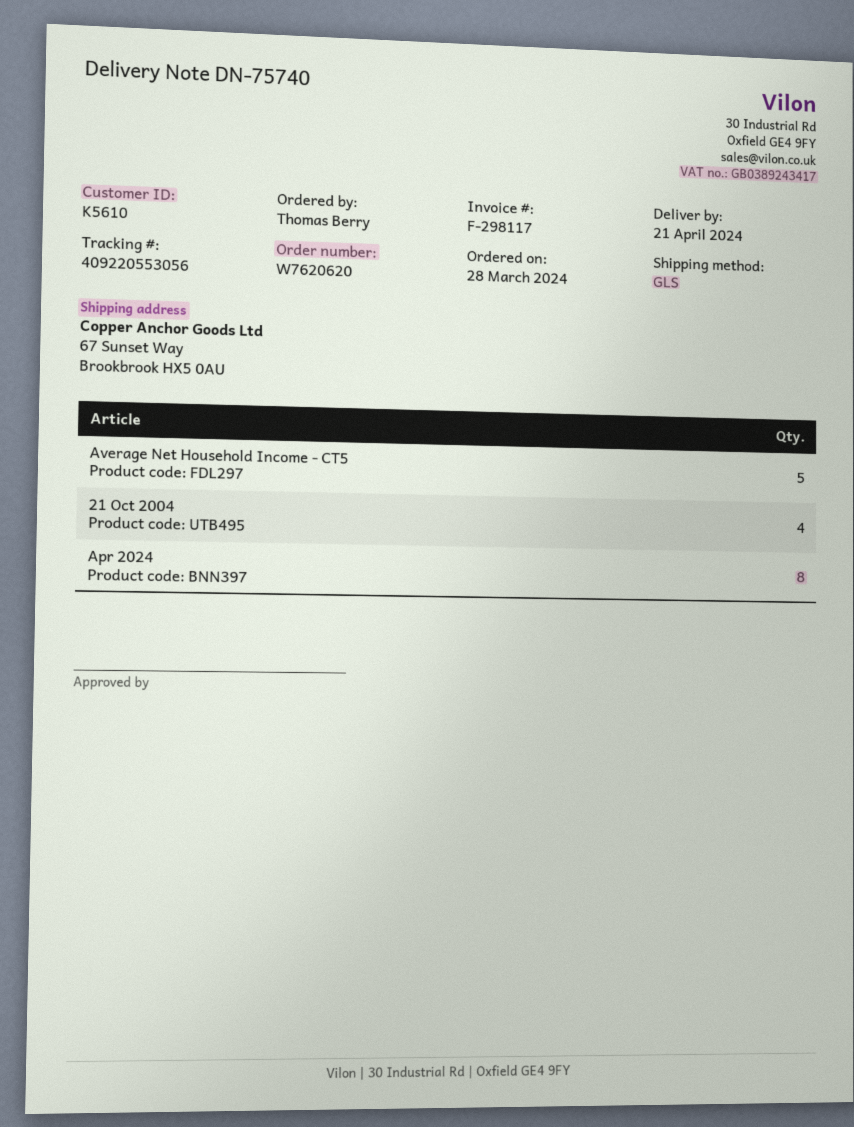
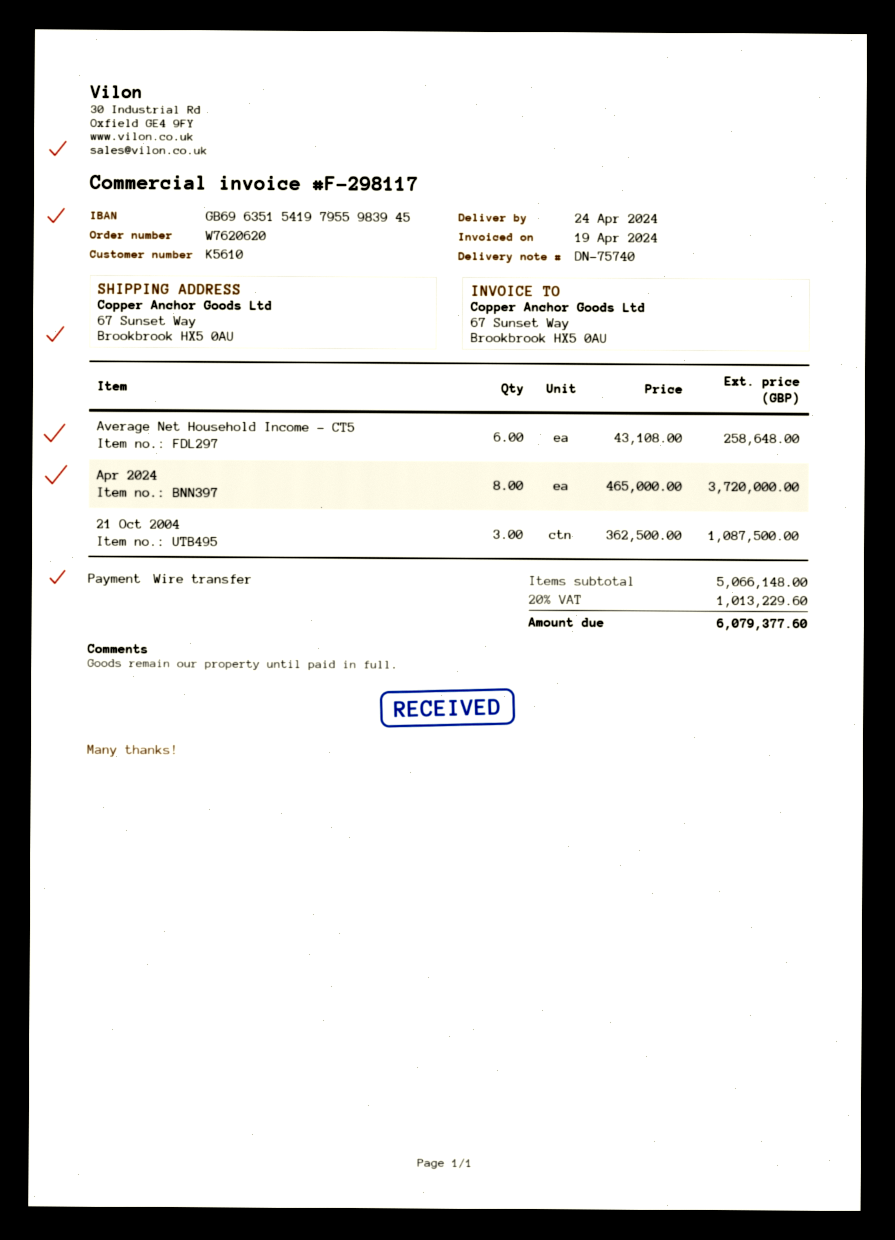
delivery date: 2024-04-21 -> 2024-04-24
Average Net Household Income - CT5: 5 -> 6
21 Oct 2004: 4 -> 3

